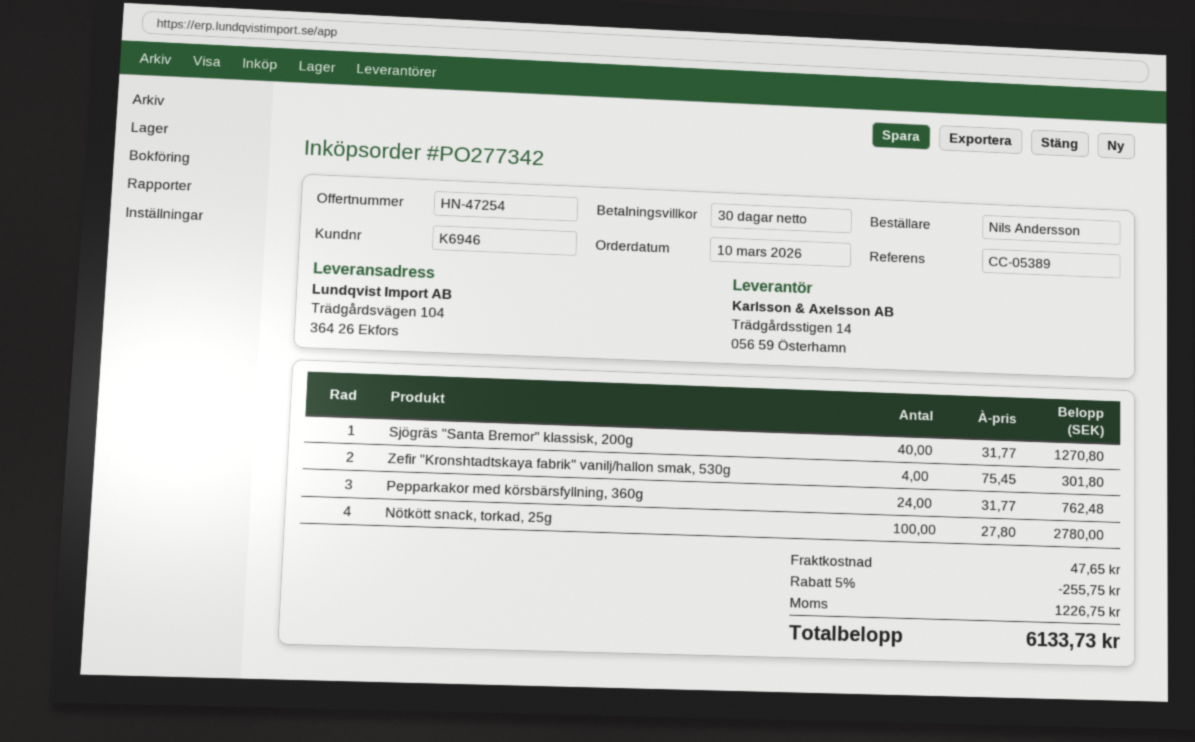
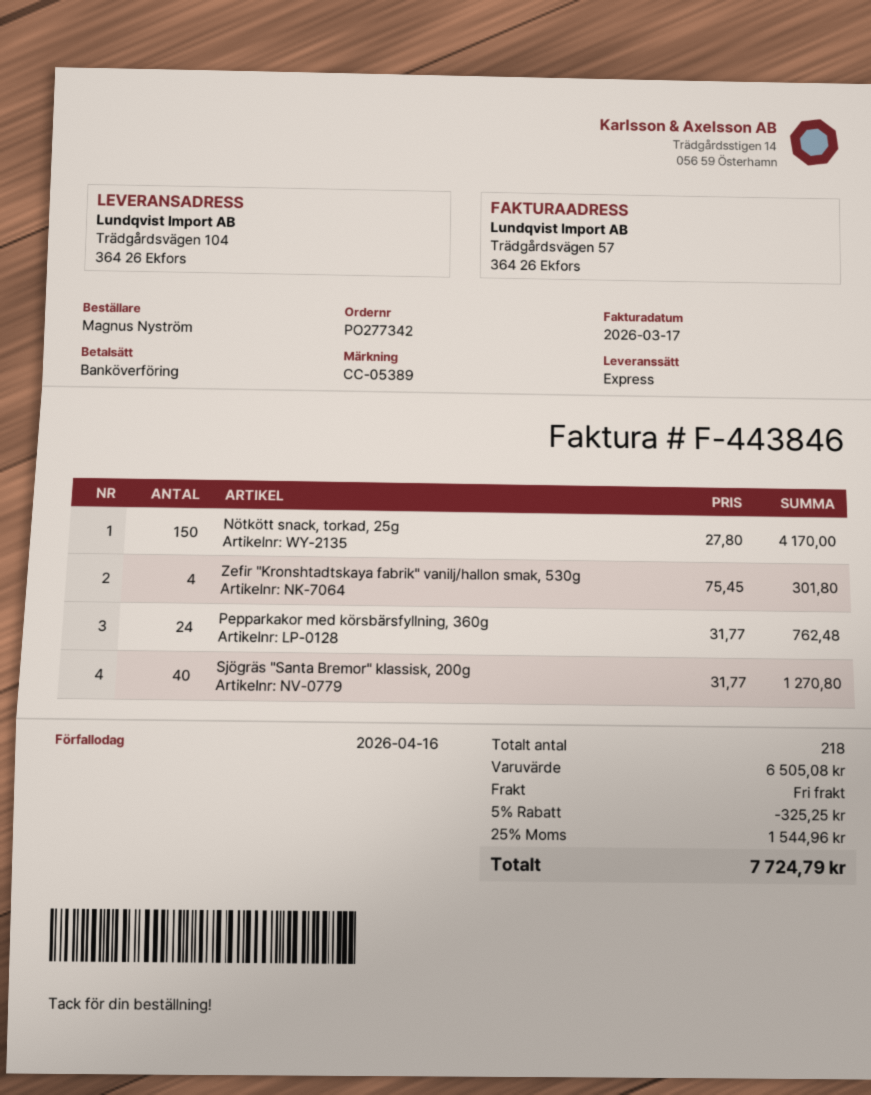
ordered by: Nils Andersson -> Magnus Nyström
Nötkött snack, torkad, 25g: 100 x 27.80 = 2780.00 -> 150 x 27.80 = 4170.00
discount: 5% = 255.75 -> 5% = 325.25
shipping: 47.65 -> 0.00
tax: 1226.75 -> 1544.96
total: 6133.73 -> 7724.79

